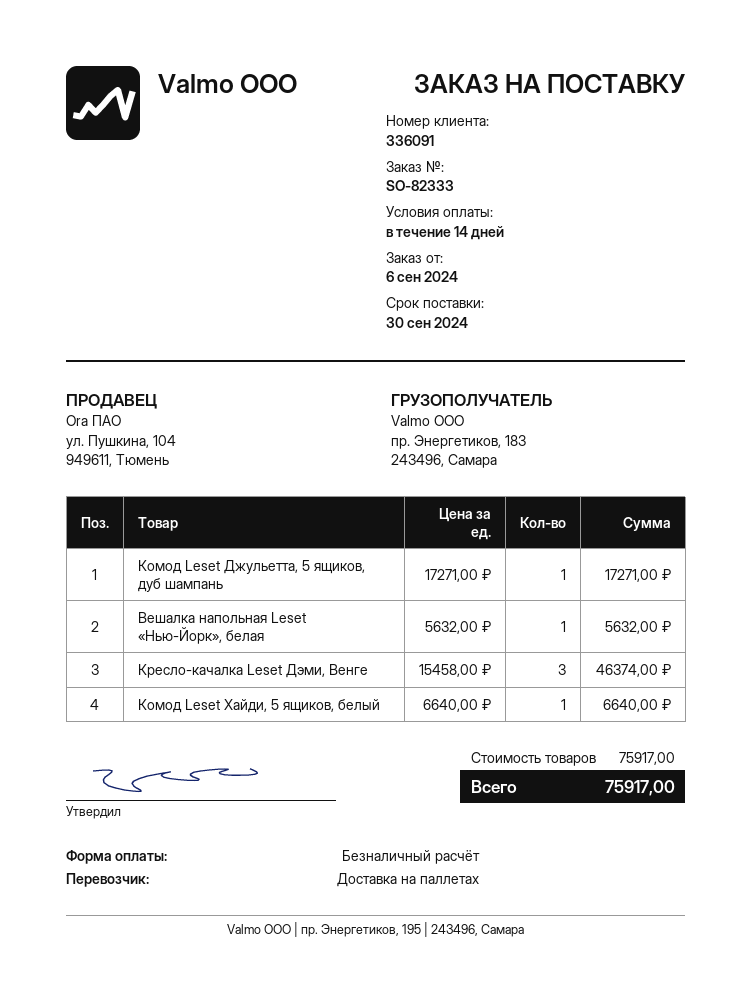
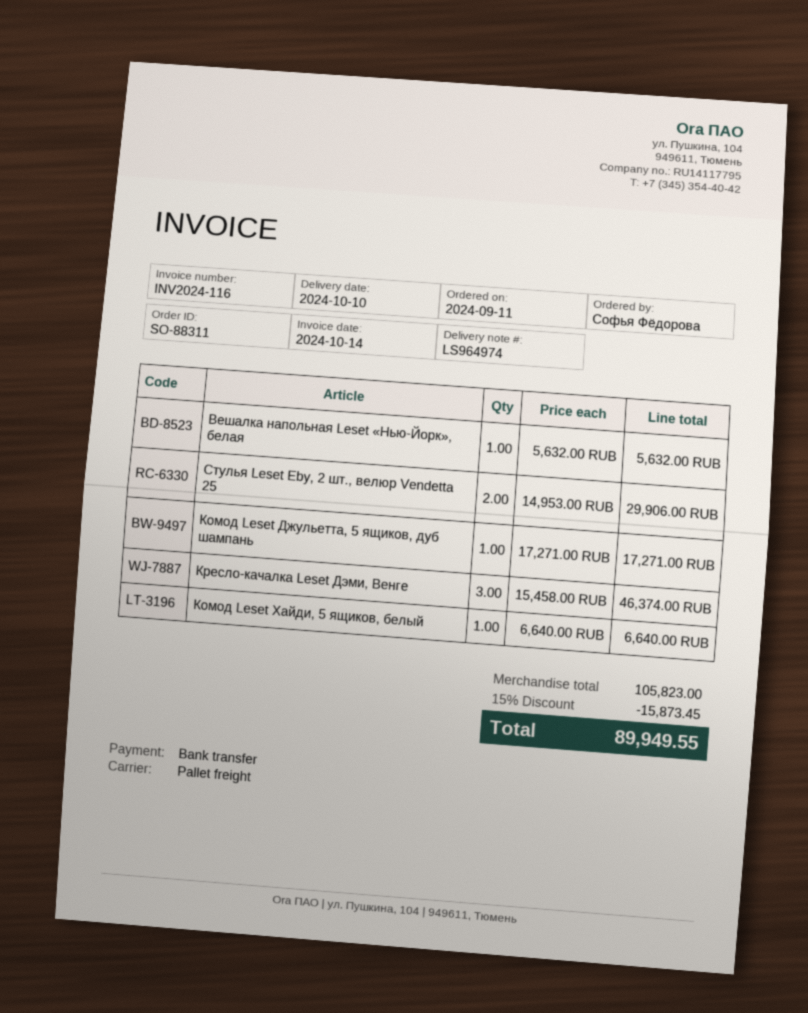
order number: SO-82333 -> SO-88311
order date: 2024-09-06 -> 2024-09-11
delivery date: 2024-09-30 -> 2024-10-10
Стулья Leset Eby, 2 шт., велюр Vendetta 25: none -> 2 x 14953.00 = 29906.00
subtotal: 75917.00 -> 105823.00
discount: none -> 15% = 15873.45
total: 75917.00 -> 89949.55

